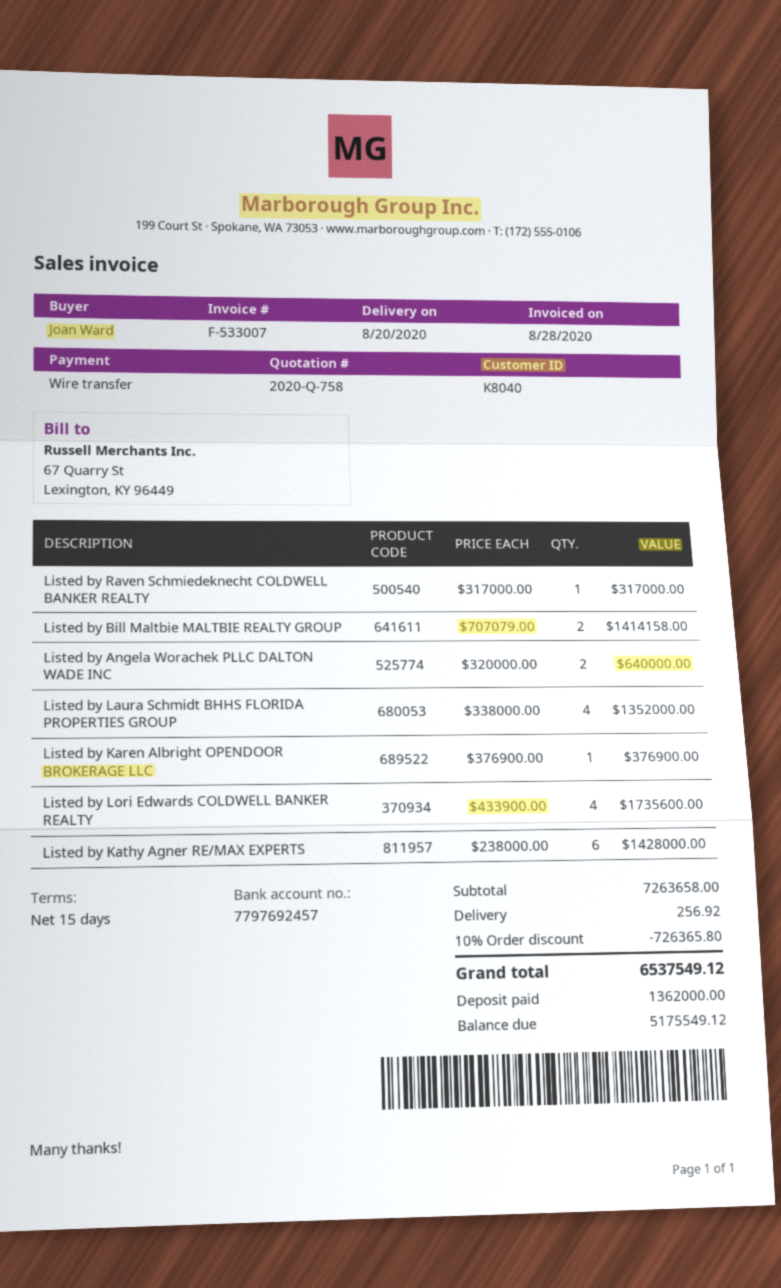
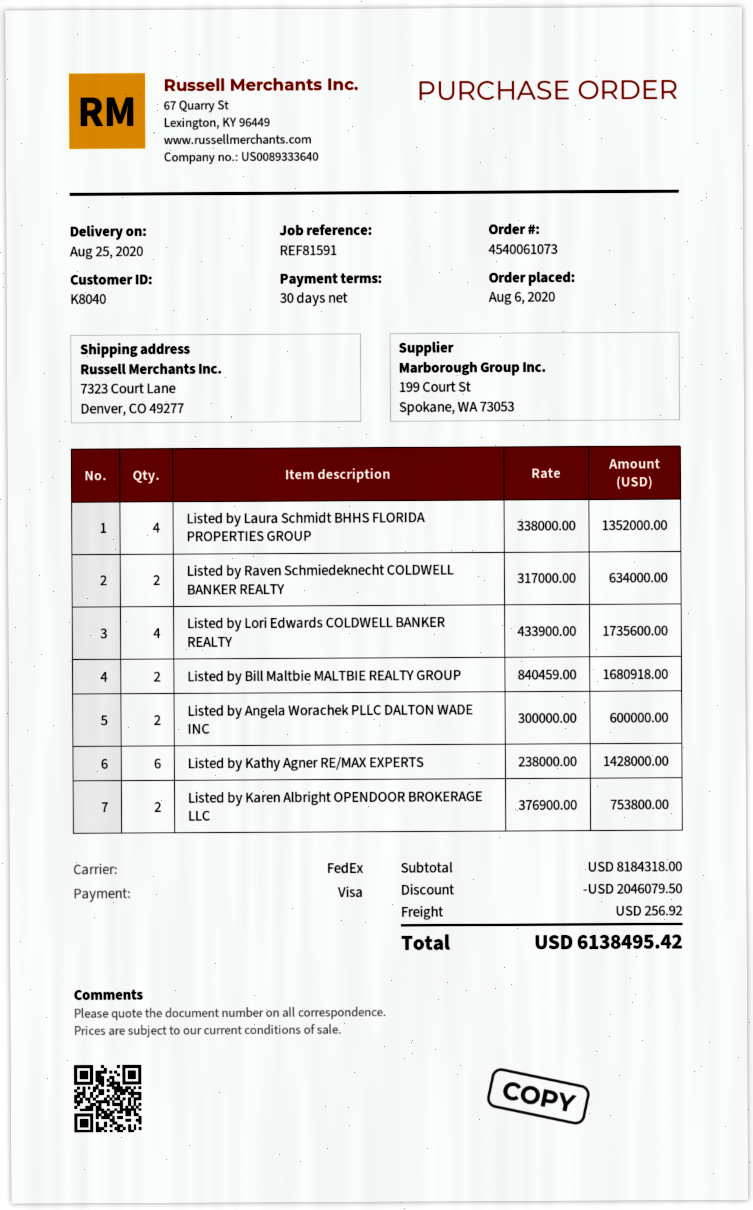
delivery date: 2020-08-20 -> 2020-08-25
payment terms: 15 days -> 30 days
payment method: bank transfer -> Visa
Listed by Raven Schmiedeknecht COLDWELL BANKER REALTY: 1 x 317000.00 = 317000.00 -> 2 x 317000.00 = 634000.00
Listed by Bill Maltbie MALTBIE REALTY GROUP: 2 x 707079.00 = 1414158.00 -> 2 x 840459.00 = 1680918.00
Listed by Angela Worachek PLLC DALTON WADE INC: 2 x 320000.00 = 640000.00 -> 2 x 300000.00 = 600000.00
Listed by Karen Albright OPENDOOR BROKERAGE LLC: 1 x 376900.00 = 376900.00 -> 2 x 376900.00 = 753800.00
subtotal: 7263658.00 -> 8184318.00
discount: 726365.80 -> 2046079.50
total: 6537549.12 -> 6138495.42

